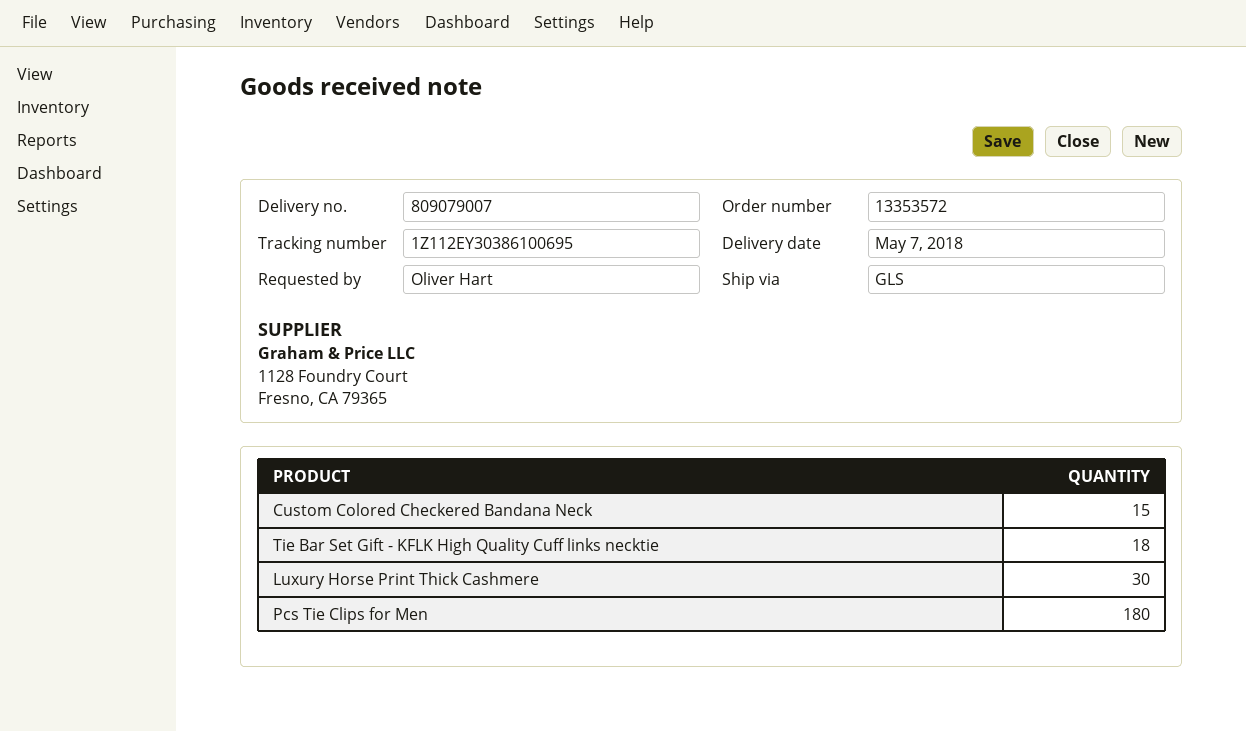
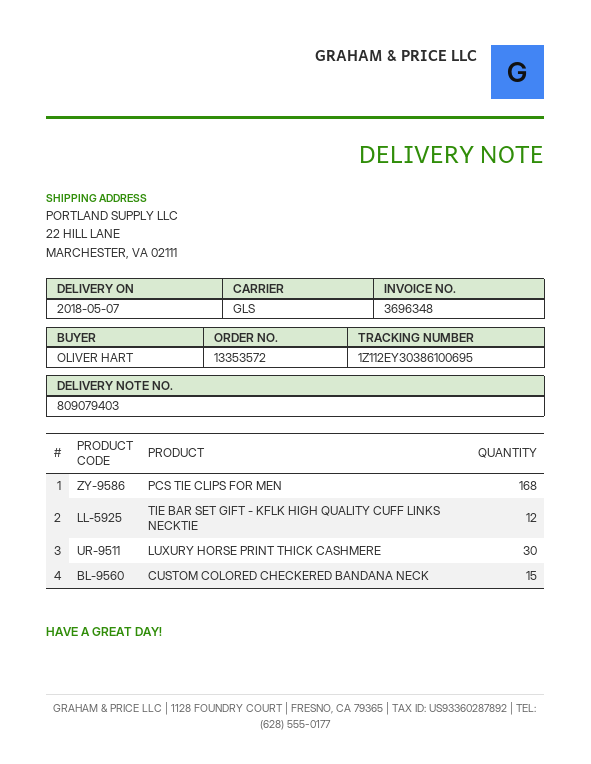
delivery note number: 809079007 -> 809079403
Tie Bar Set Gift - KFLK High Quality Cuff links necktie: 18 -> 12
Pcs Tie Clips for Men: 180 -> 168

